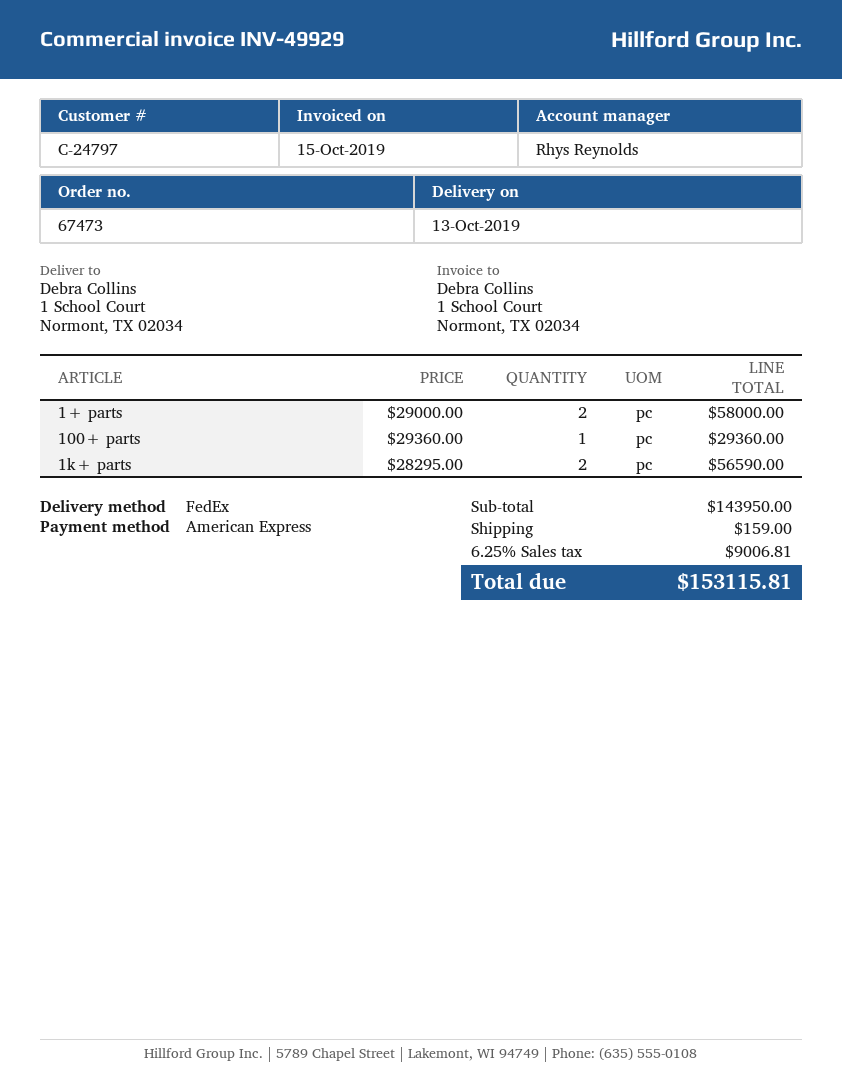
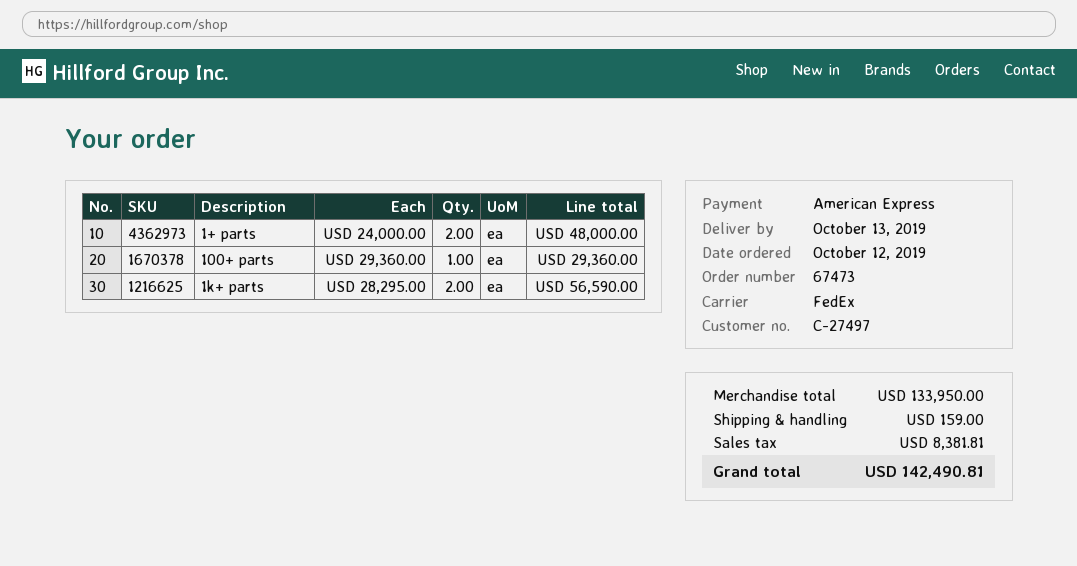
customer number: C-24797 -> C-27497
1+ parts: 2 x 29000.00 = 58000.00 -> 2 x 24000.00 = 48000.00
subtotal: 143950.00 -> 133950.00
tax: 9006.81 -> 8381.81
total: 153115.81 -> 142490.81

